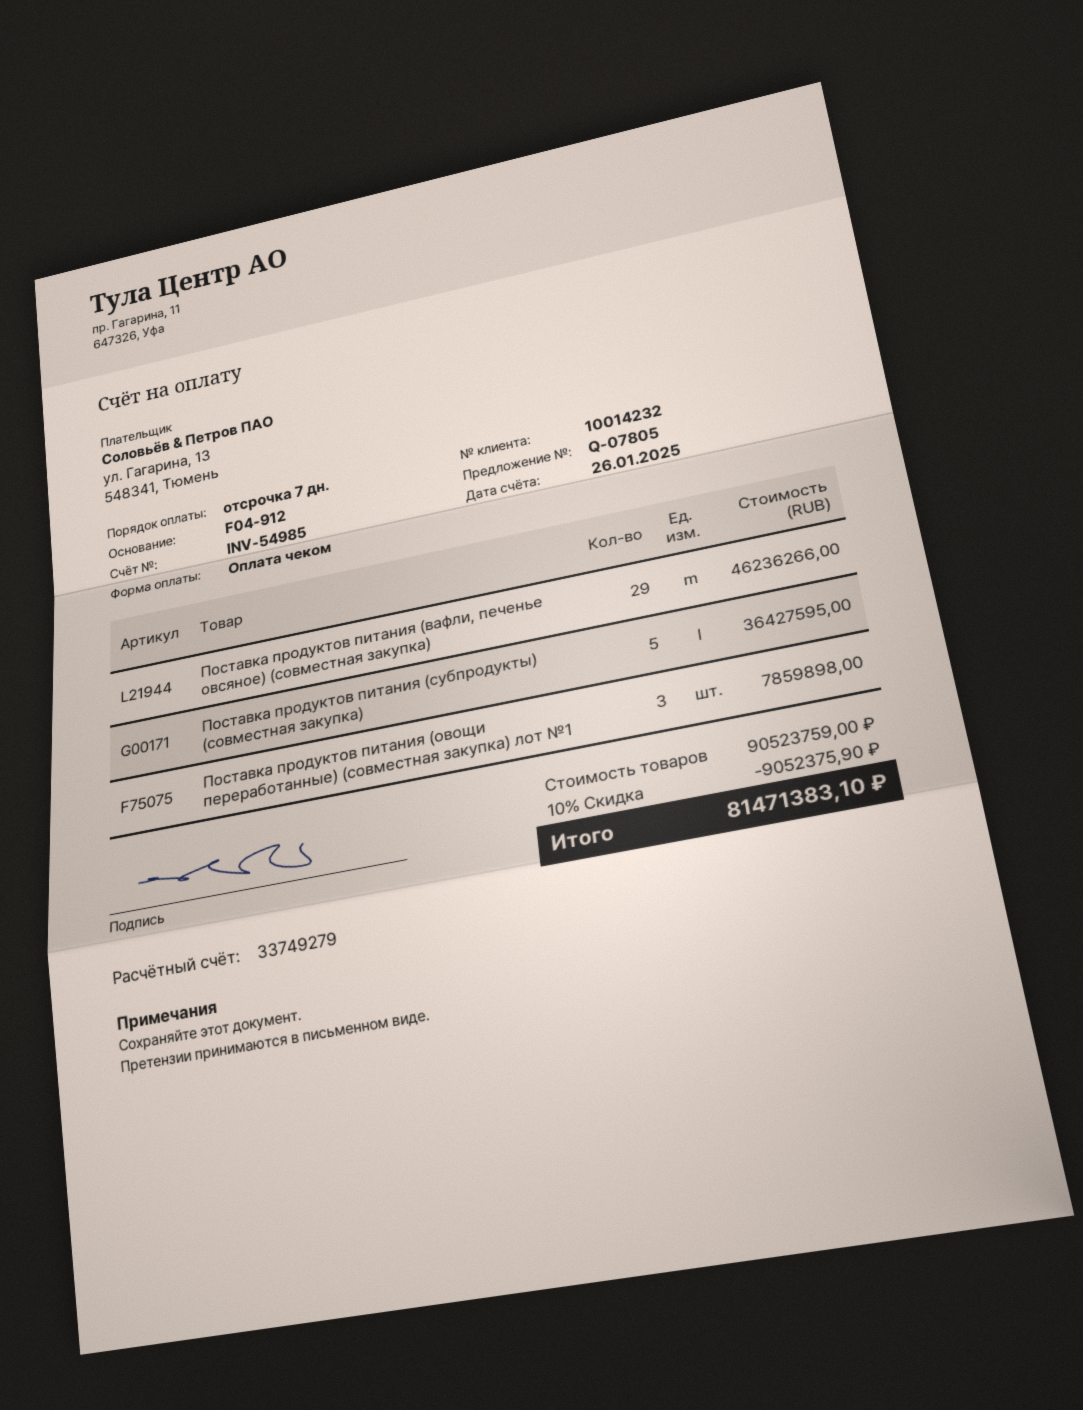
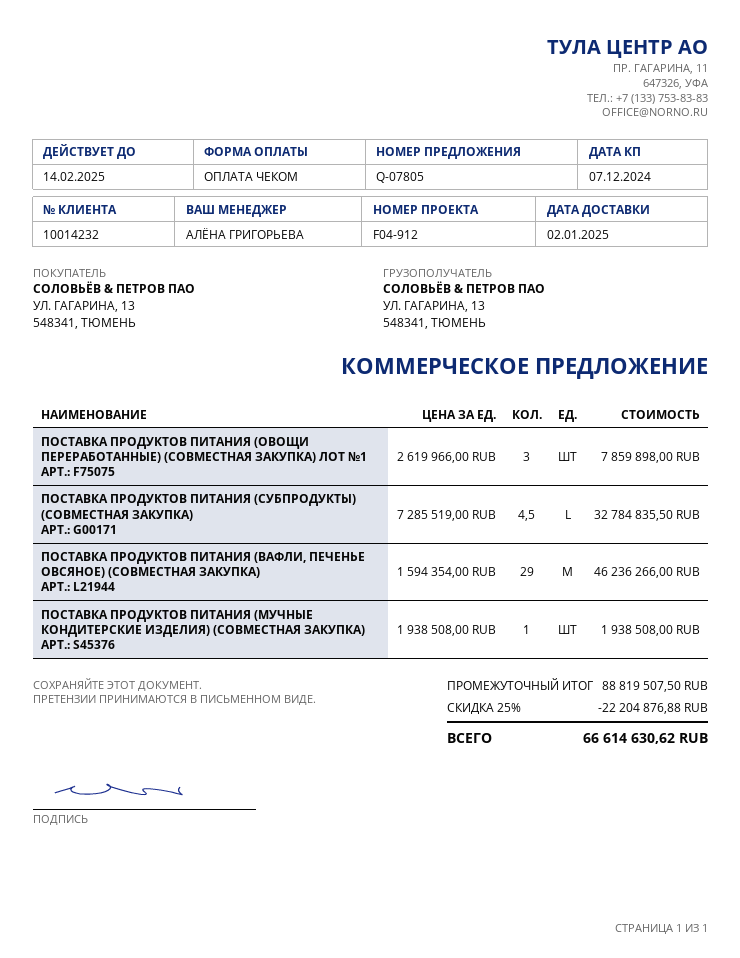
Поставка продуктов питания (субпродукты) (совместная закупка): 5 for 36427595.00 -> 4.5 for 32784835.50
ПОСТАВКА ПРОДУКТОВ ПИТАНИЯ (МУЧНЫЕ КОНДИТЕРСКИЕ ИЗДЕЛИЯ) (СОВМЕСТНАЯ ЗАКУПКА): none -> 1 for 1938508.00
subtotal: 90523759.00 -> 88819507.50
discount: 10% = 9052375.90 -> 25% = 22204876.88
total: 81471383.10 -> 66614630.62

